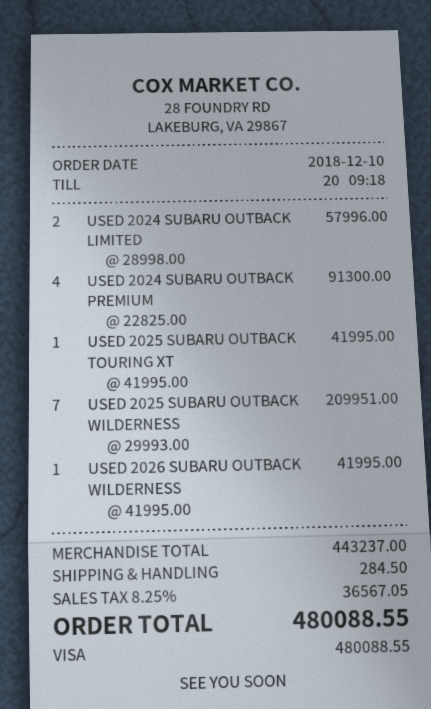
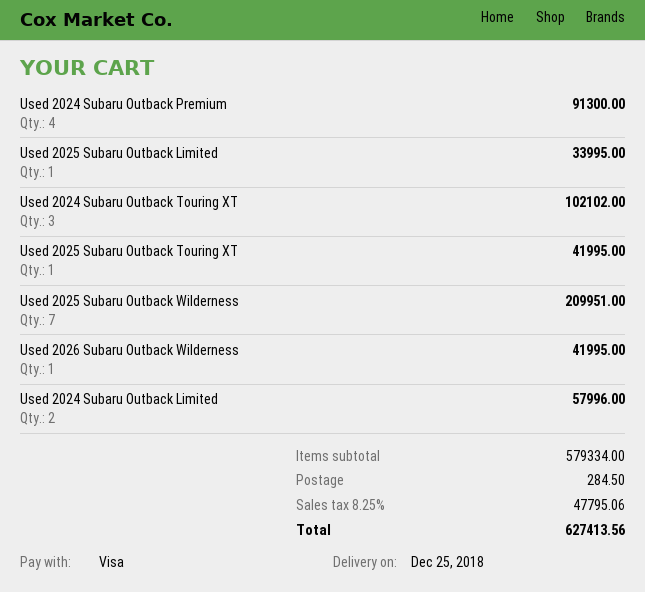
Used 2025 Subaru Outback Limited: none -> 1 for 33995.00
Used 2024 Subaru Outback Touring XT: none -> 3 for 102102.00
subtotal: 443237.00 -> 579334.00
tax: 8.25% = 36567.05 -> 8.25% = 47795.06
total: 480088.55 -> 627413.56

